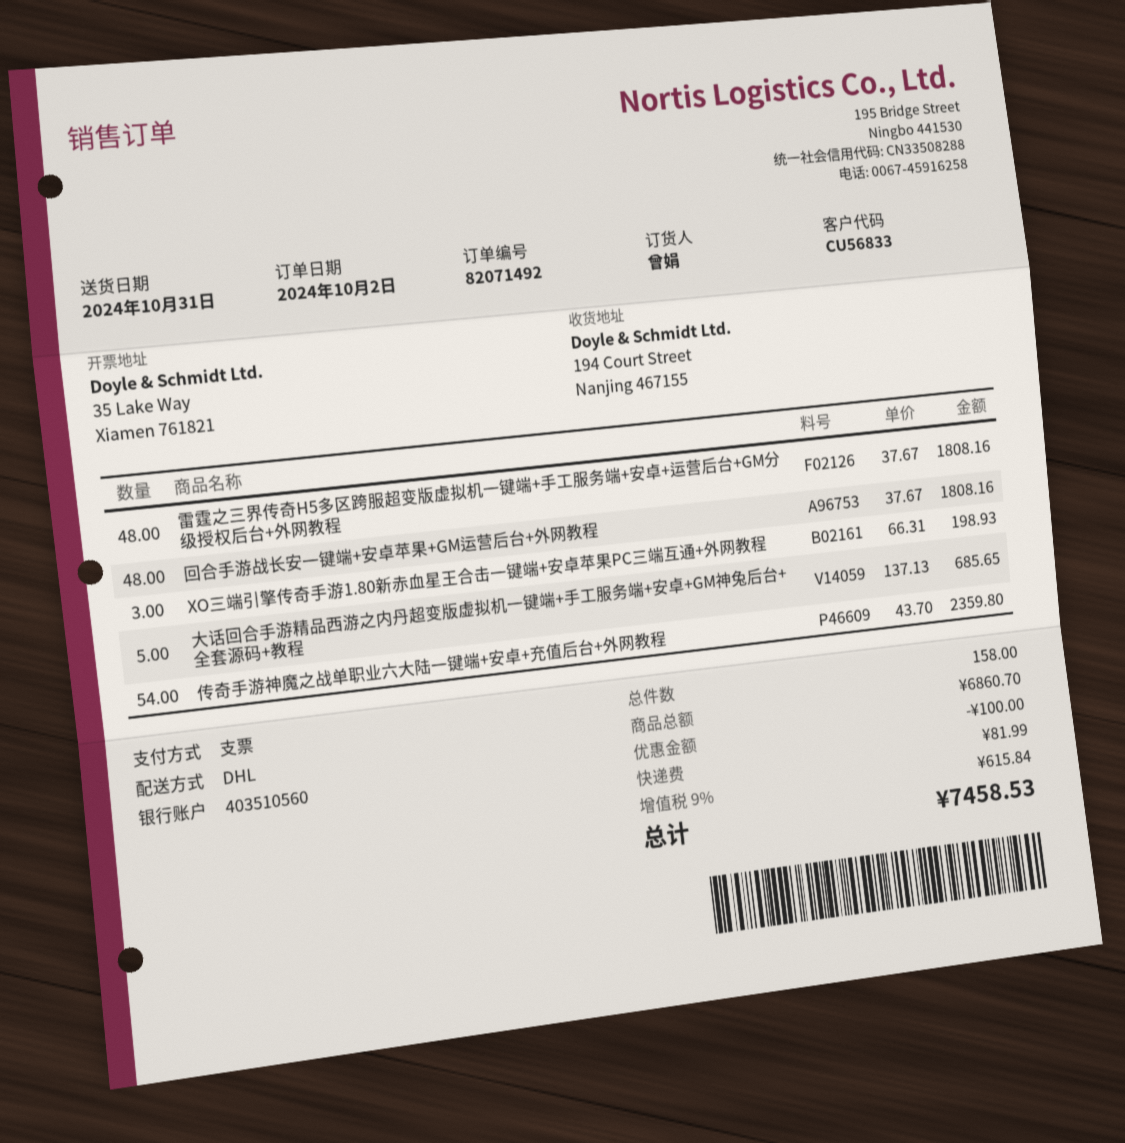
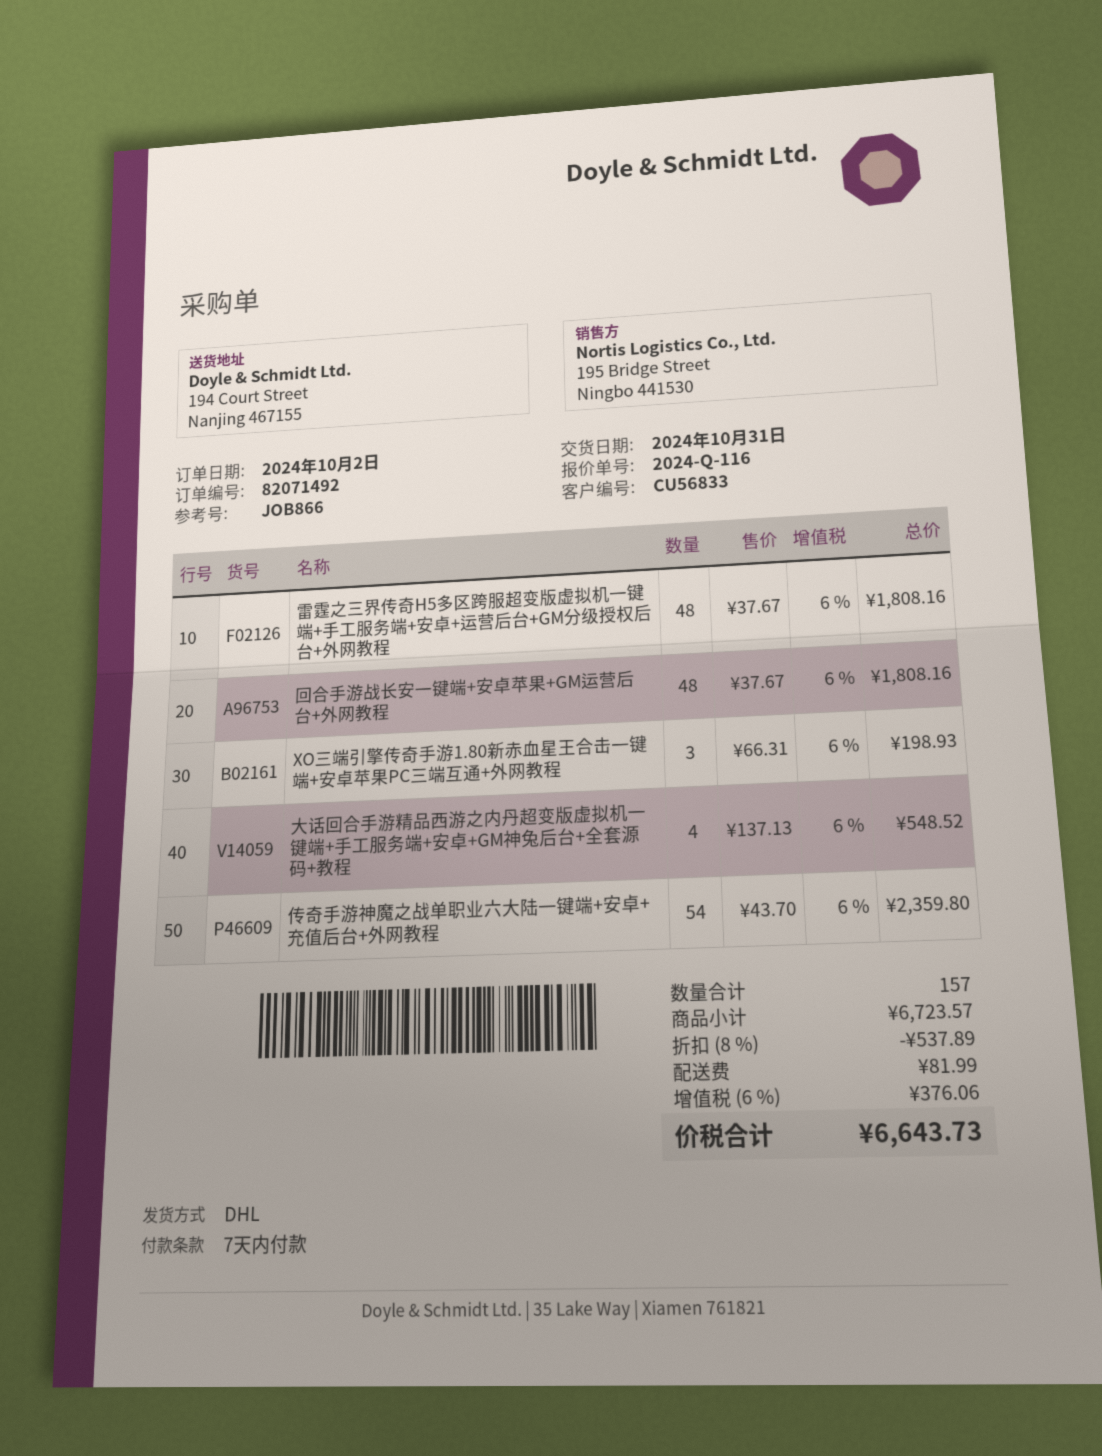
大话回合手游精品西游之内丹超变版虚拟机一键端+手工服务端+安卓+GM神兔后台+全套源码+教程: 5 x 137.13 = 685.65 -> 4 x 137.13 = 548.52
total quantity: 158 -> 157
subtotal: 6860.70 -> 6723.57
discount: 100.00 -> 537.89
tax: 9% = 615.84 -> 6% = 376.06
total: 7458.53 -> 6643.73

